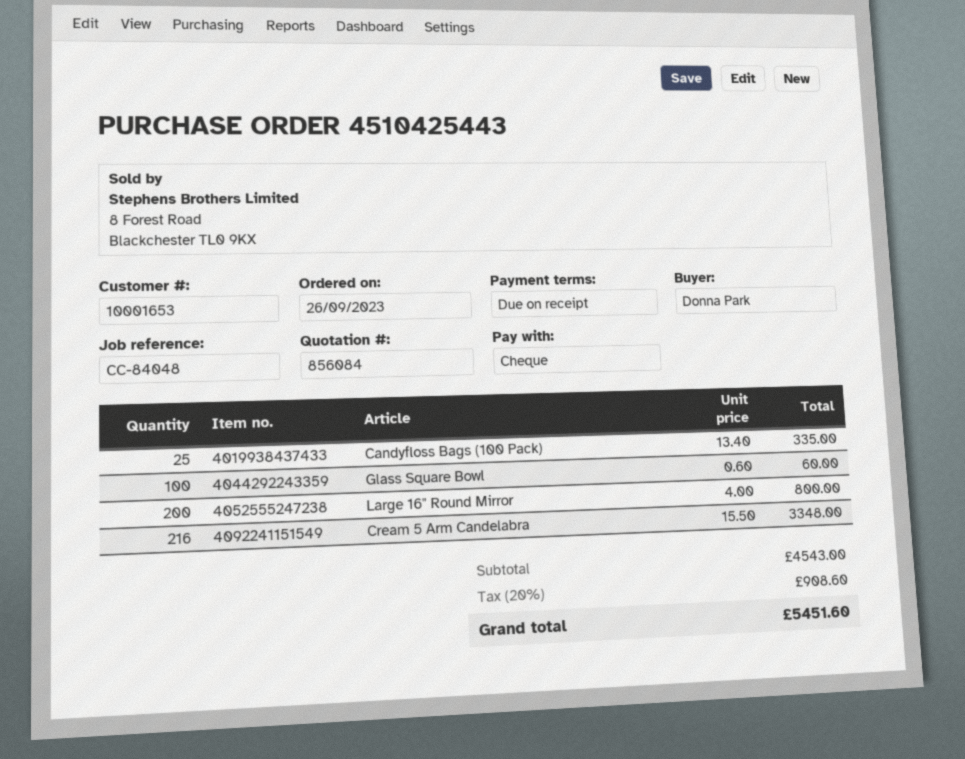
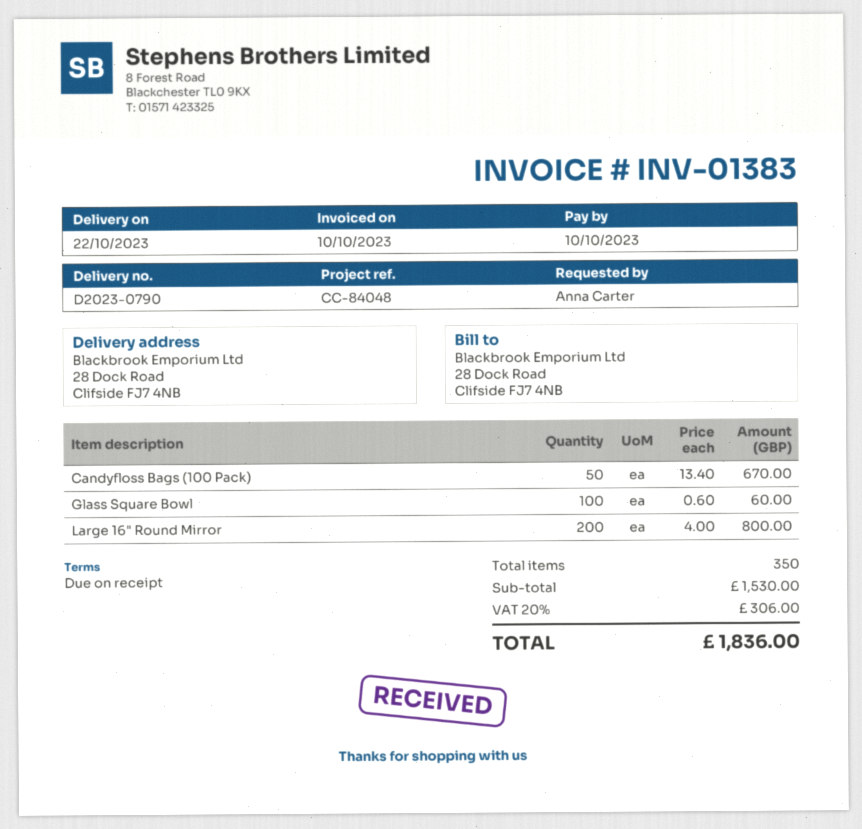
ordered by: Donna Park -> Anna Carter
Candyfloss Bags (100 Pack): 25 x 13.40 = 335.00 -> 50 x 13.40 = 670.00
Cream 5 Arm Candelabra: 216 x 15.50 = 3348.00 -> none
subtotal: 4543.00 -> 1530.00
tax: 20% = 908.60 -> 20% = 306.00
total: 5451.60 -> 1836.00

